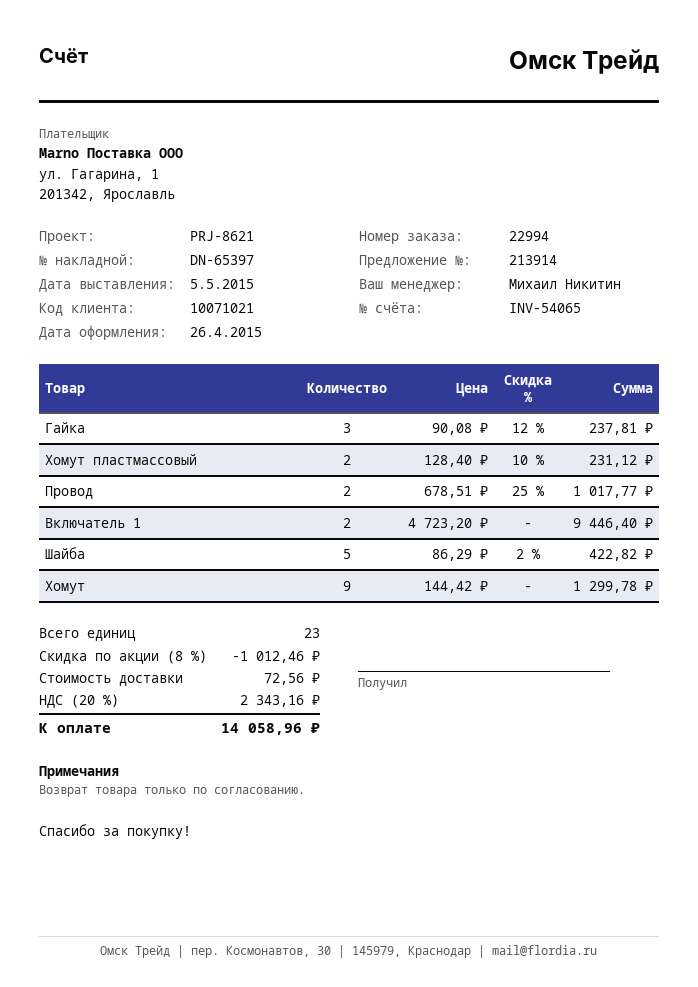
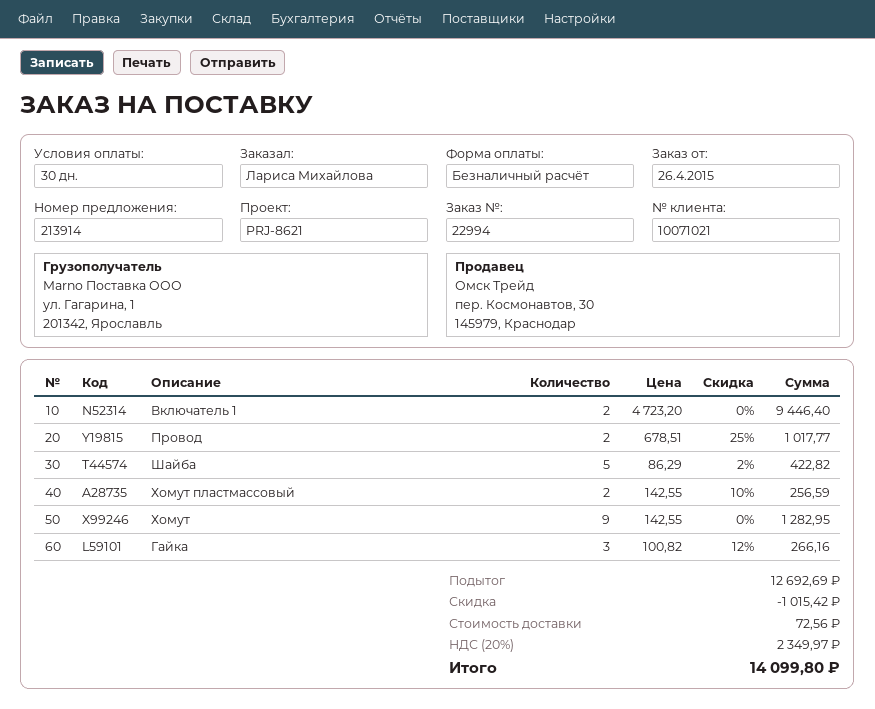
Гайка: 3 x 90.08 - 12% = 237.81 -> 3 x 100.82 - 12% = 266.16
Хомут пластмассовый: 2 x 128.40 - 10% = 231.12 -> 2 x 142.55 - 10% = 256.59
Хомут: 9 x 144.42 = 1299.78 -> 9 x 142.55 = 1282.95
discount: 1012.46 -> 1015.42
tax: 20% = 2343.16 -> 20% = 2349.97
total: 14058.96 -> 14099.80

